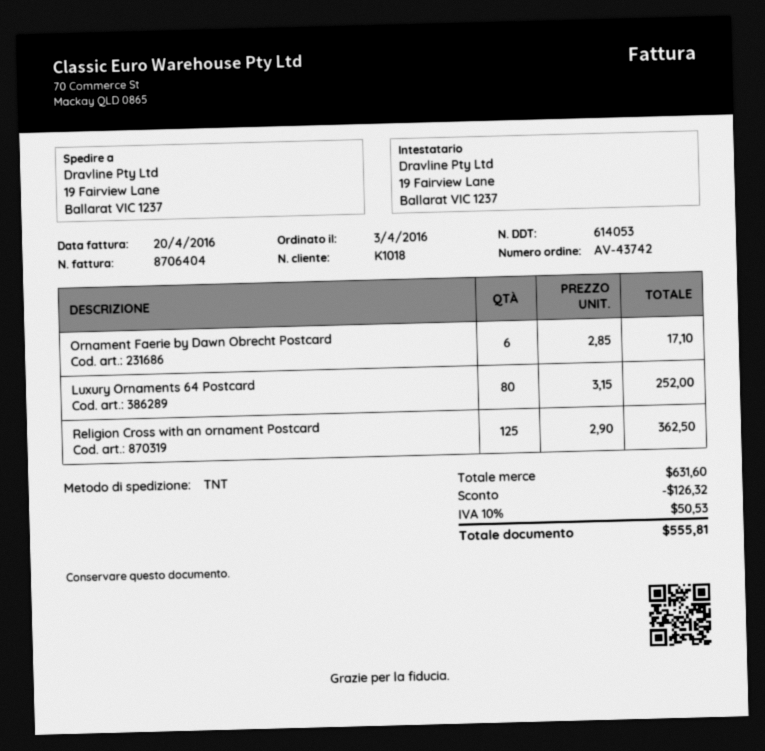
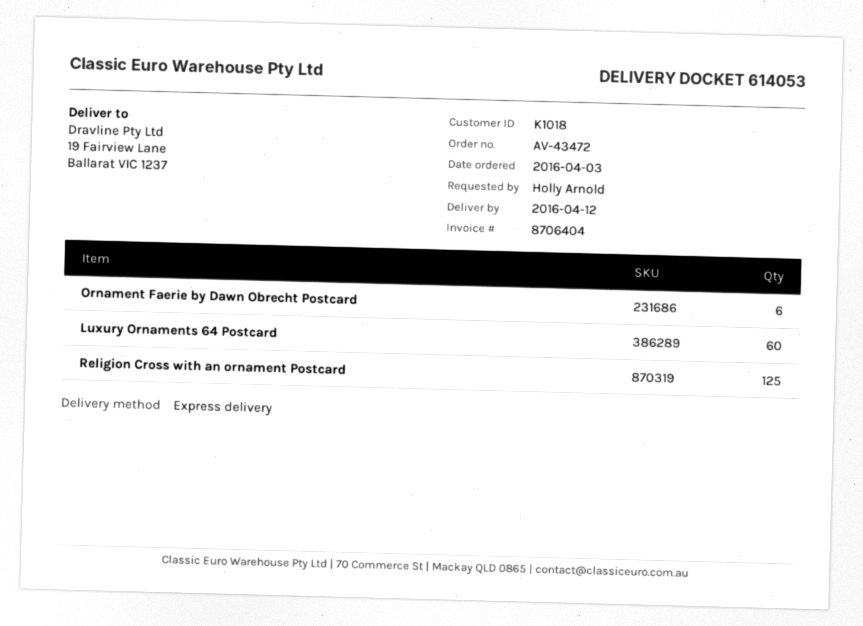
order number: AV-43742 -> AV-43472
shipping method: TNT -> express
Luxury Ornaments 64 Postcard: 80 -> 60

